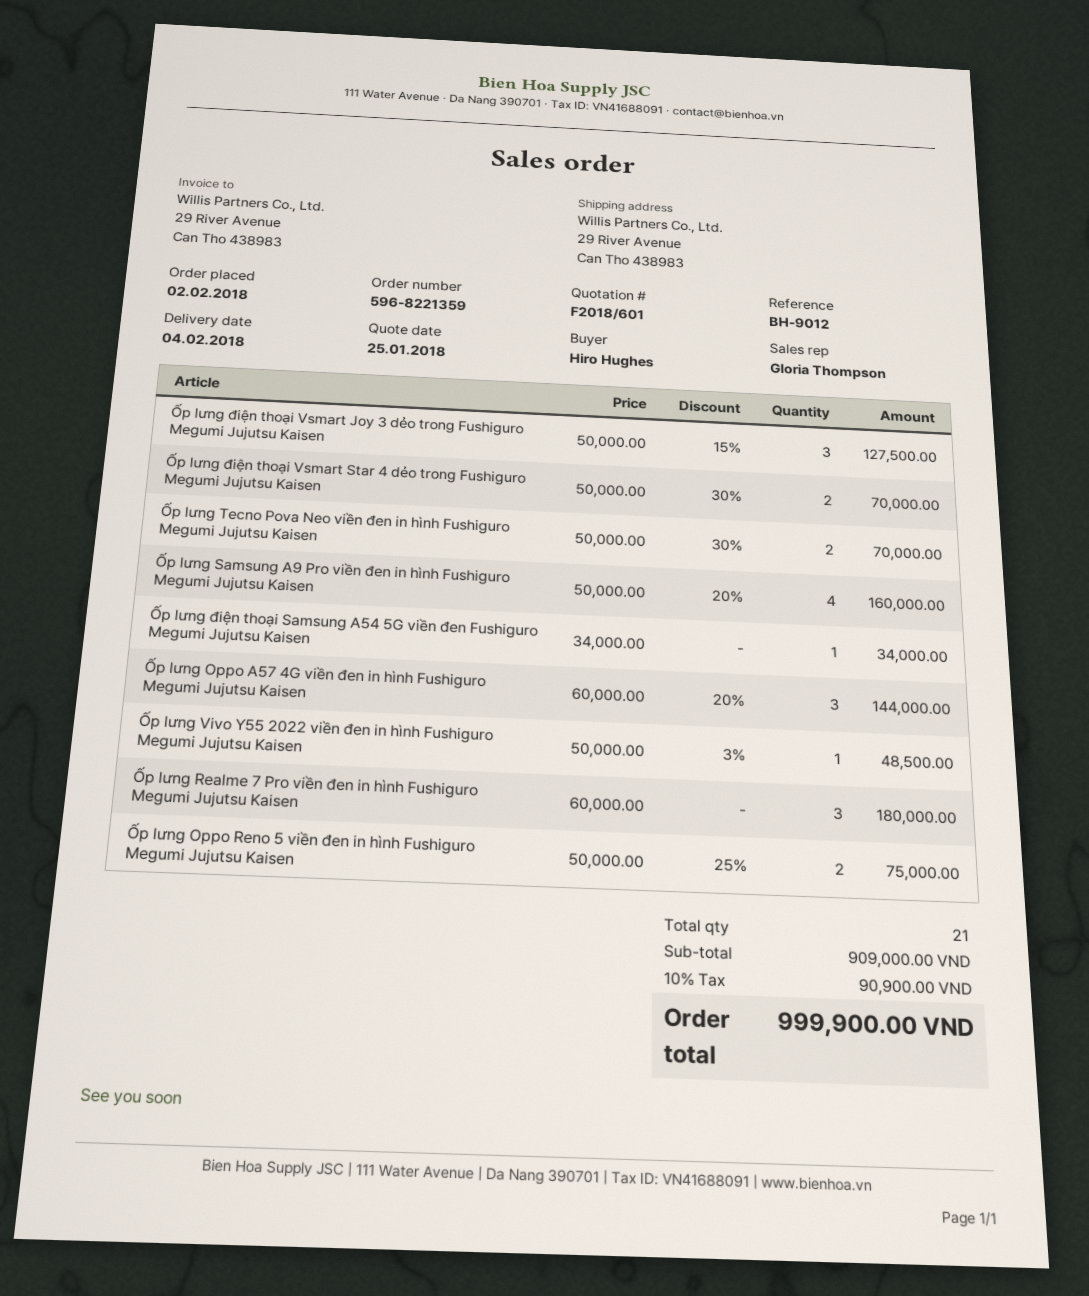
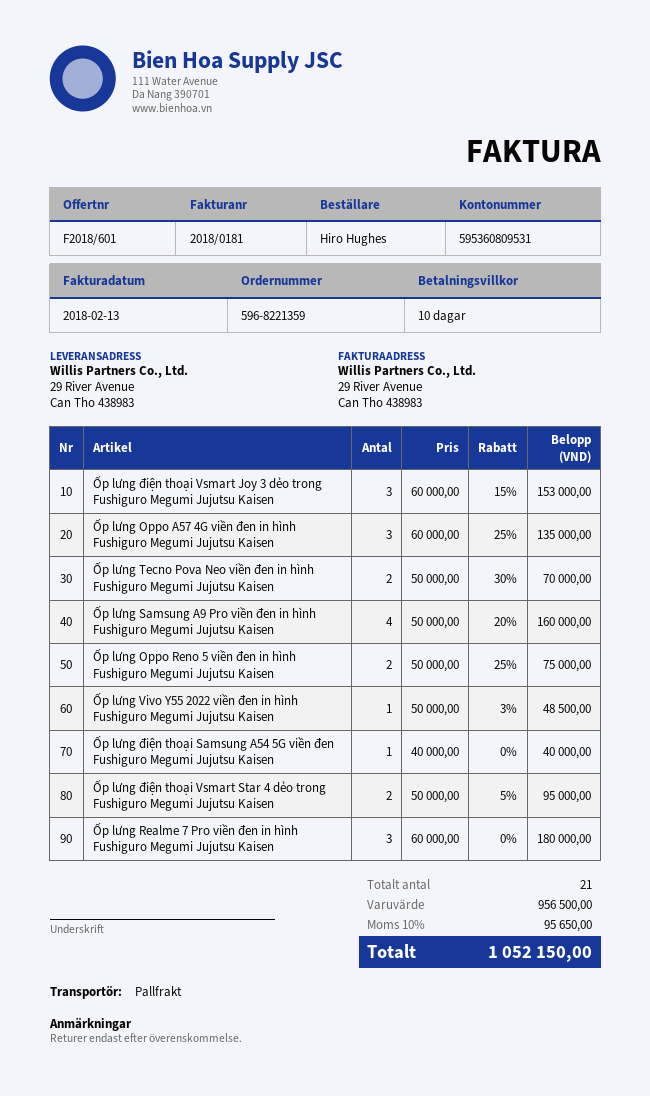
Ốp lưng điện thoại Vsmart Joy 3 dẻo trong Fushiguro Megumi Jujutsu Kaisen: 3 x 50000.00 - 15% = 127500.00 -> 3 x 60000.00 - 15% = 153000.00
Ốp lưng điện thoại Vsmart Star 4 dẻo trong Fushiguro Megumi Jujutsu Kaisen: 2 x 50000.00 - 30% = 70000.00 -> 2 x 50000.00 - 5% = 95000.00
Ốp lưng điện thoại Samsung A54 5G viền đen Fushiguro Megumi Jujutsu Kaisen: 1 x 34000.00 = 34000.00 -> 1 x 40000.00 = 40000.00
Ốp lưng Oppo A57 4G viền đen in hình Fushiguro Megumi Jujutsu Kaisen: 3 x 60000.00 - 20% = 144000.00 -> 3 x 60000.00 - 25% = 135000.00
subtotal: 909000.00 -> 956500.00
tax: 10% = 90900.00 -> 10% = 95650.00
total: 999900.00 -> 1052150.00

